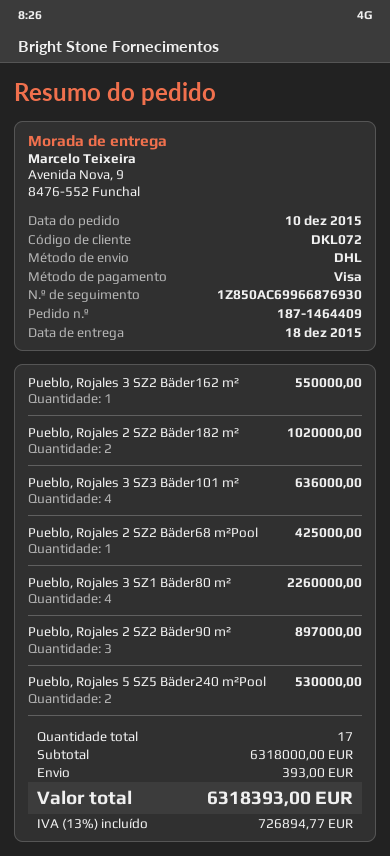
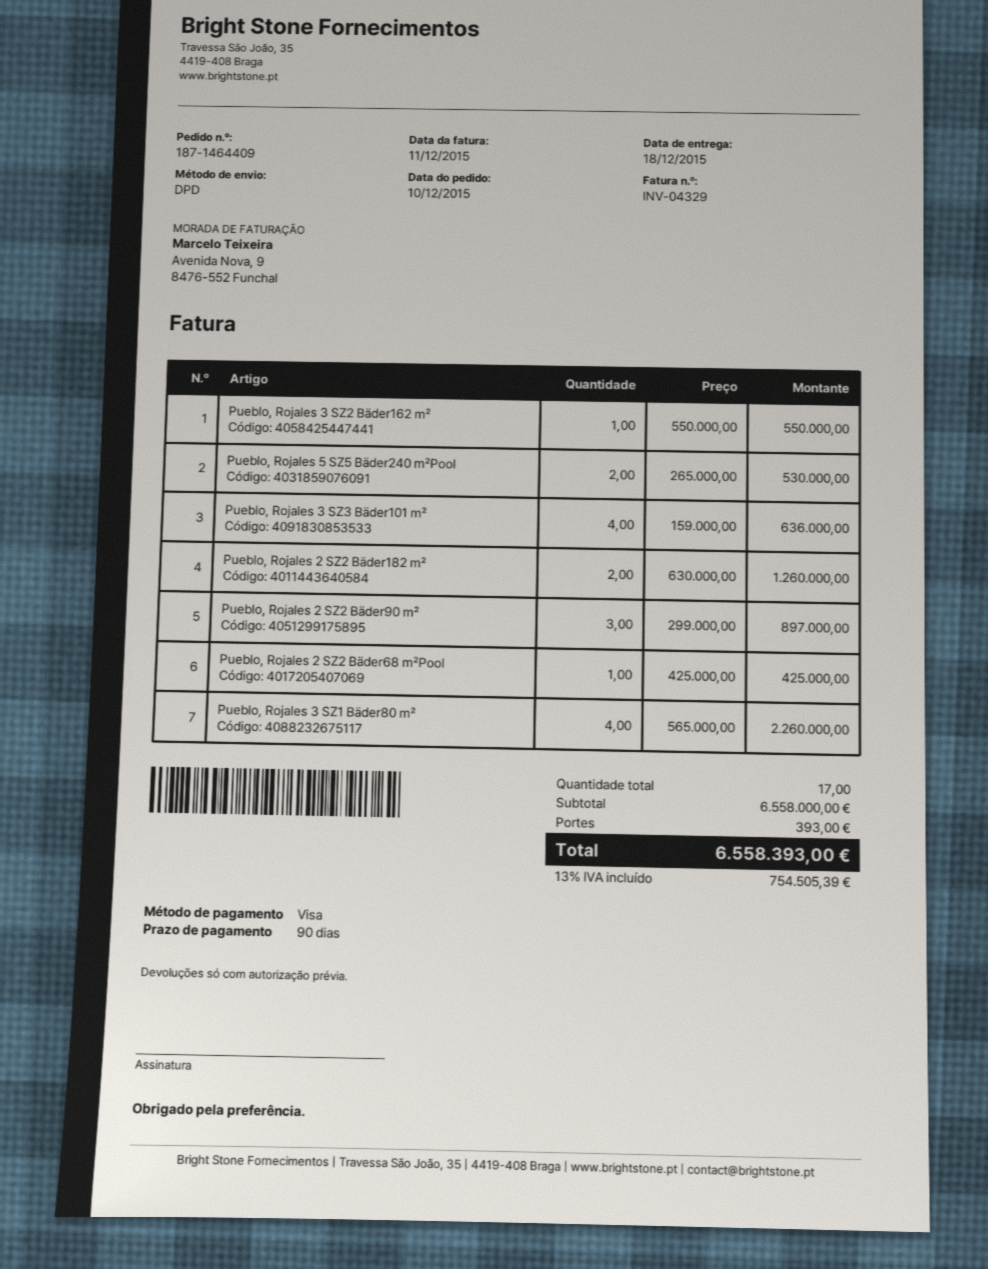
shipping method: DHL -> DPD
Pueblo, Rojales 2 SZ2 Bäder182 m²: 2 for 1020000.00 -> 2 for 1260000.00
subtotal: 6318000.00 -> 6558000.00
tax: 13% = 726894.77 -> 13% = 754505.39
total: 6318393.00 -> 6558393.00

